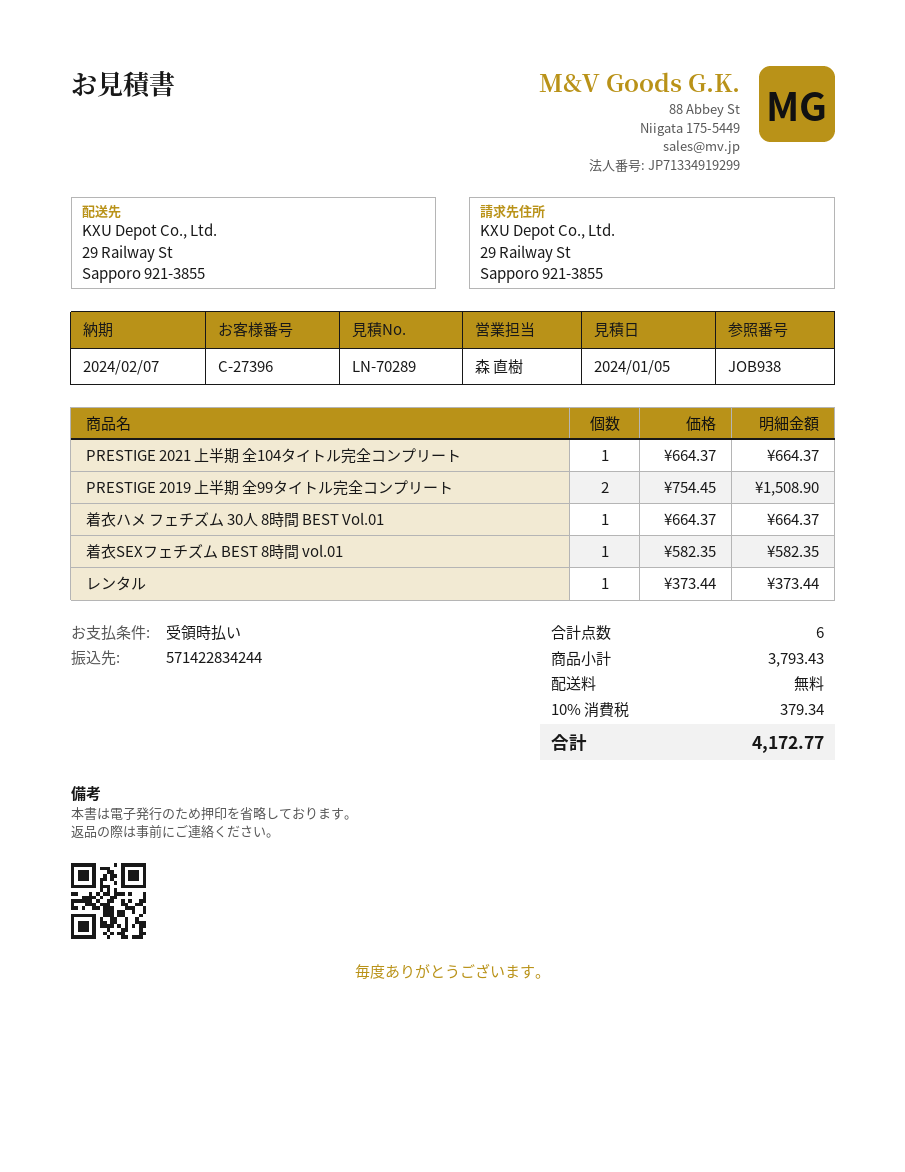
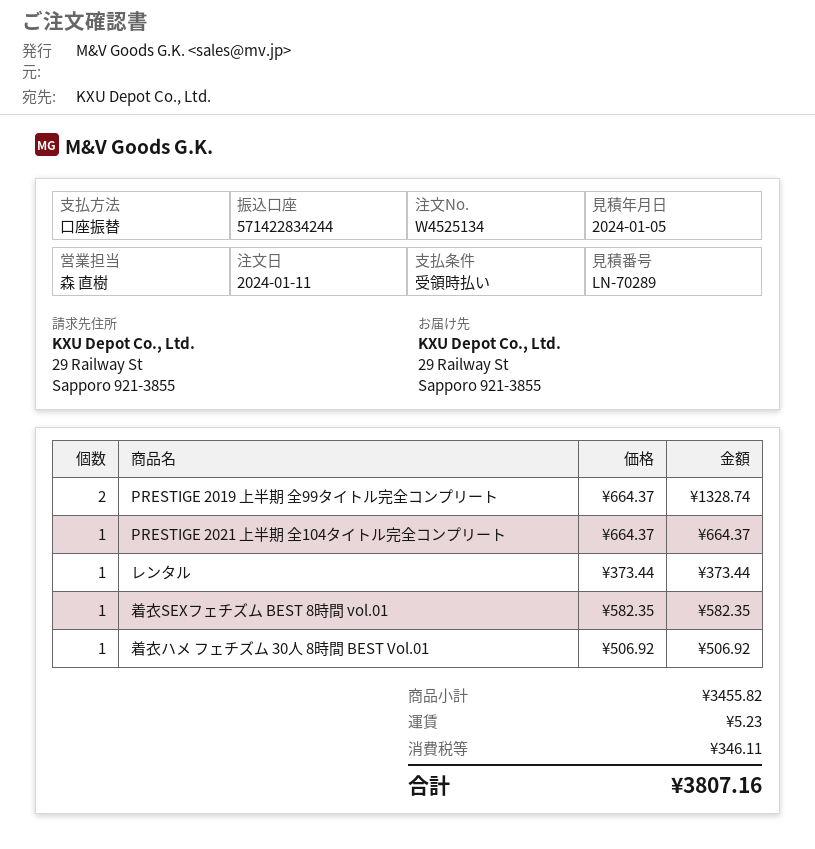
PRESTIGE 2019 上半期 全99タイトル完全コンプリート: 2 x 754.45 = 1508.90 -> 2 x 664.37 = 1328.74
着衣ハメ フェチズム 30人 8時間 BEST Vol.01: 1 x 664.37 = 664.37 -> 1 x 506.92 = 506.92
subtotal: 3793.43 -> 3455.82
shipping: 0.00 -> 5.23
tax: 379.34 -> 346.11
total: 4172.77 -> 3807.16

